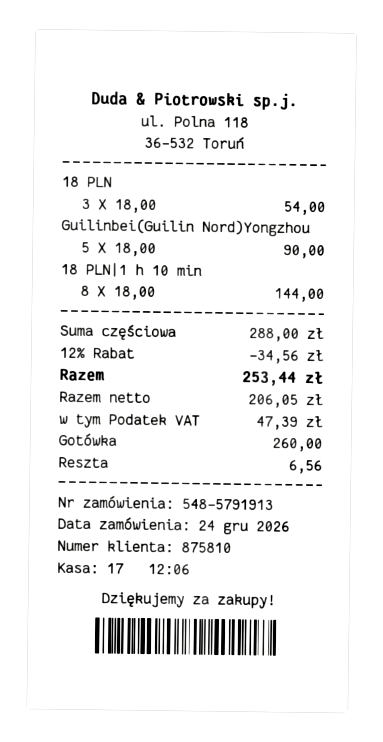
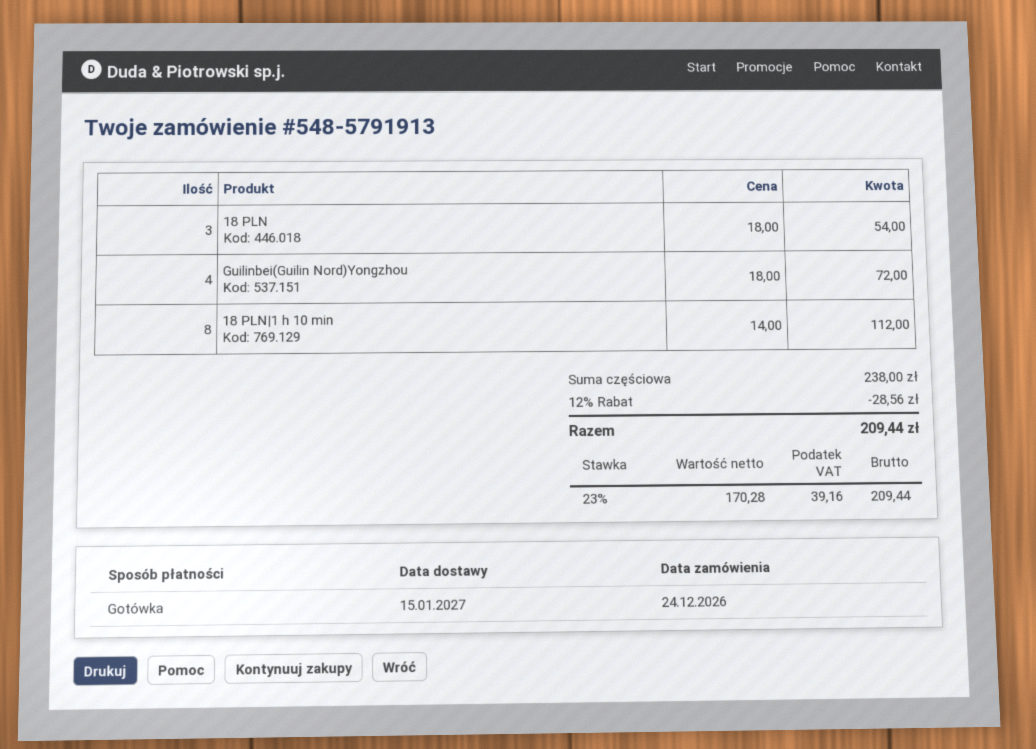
Guilinbei(Guilin Nord)Yongzhou: 5 x 18.00 = 90.00 -> 4 x 18.00 = 72.00
18 PLN|1 h 10 min: 8 x 18.00 = 144.00 -> 8 x 14.00 = 112.00
subtotal: 288.00 -> 238.00
discount: 12% = 34.56 -> 12% = 28.56
net: 206.05 -> 170.28
tax: 47.39 -> 39.16
total: 253.44 -> 209.44

